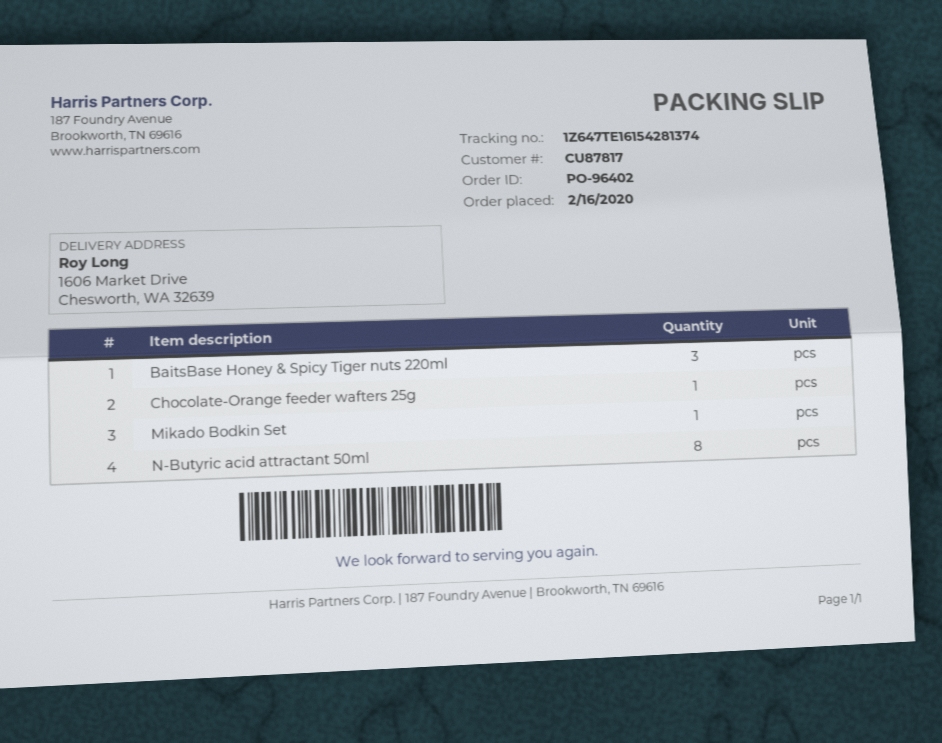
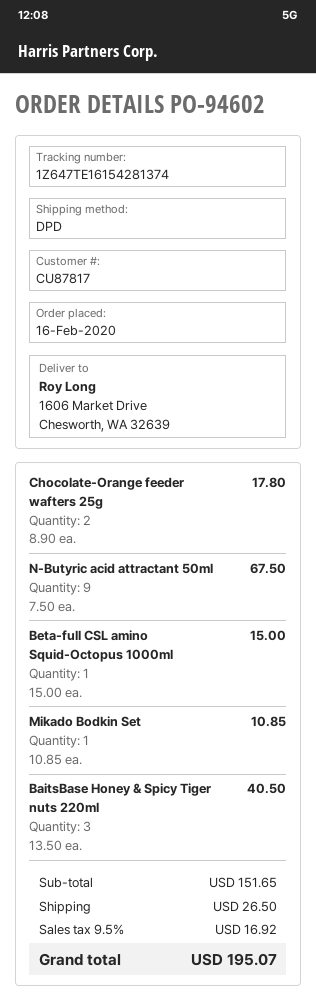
order number: PO-96402 -> PO-94602
Chocolate-Orange feeder wafters 25g: 1 -> 2
N-Butyric acid attractant 50ml: 8 -> 9
Beta-full CSL amino Squid-Octopus 1000ml: none -> 1

